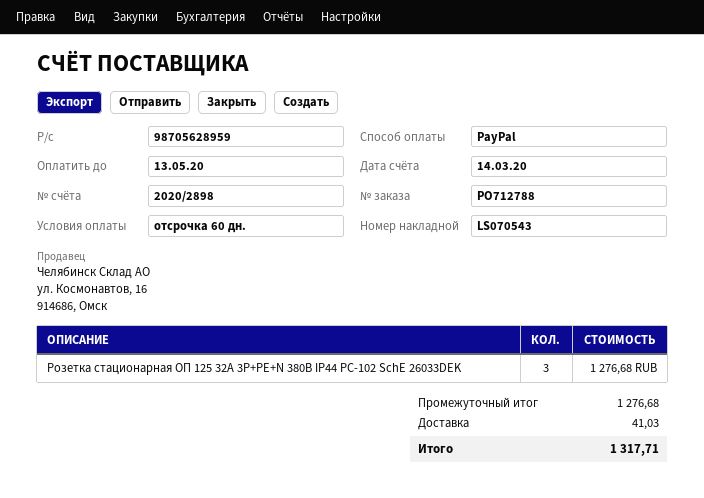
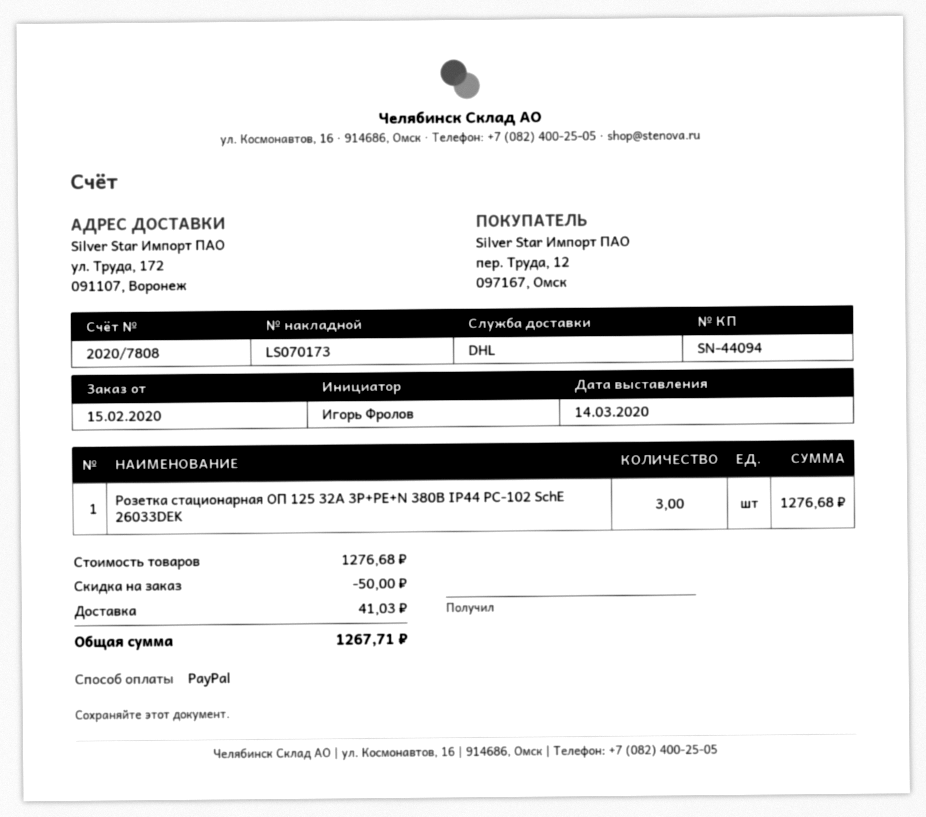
delivery note number: LS070543 -> LS070173
invoice number: 2020/2898 -> 2020/7808
discount: none -> 50.00
total: 1317.71 -> 1267.71

